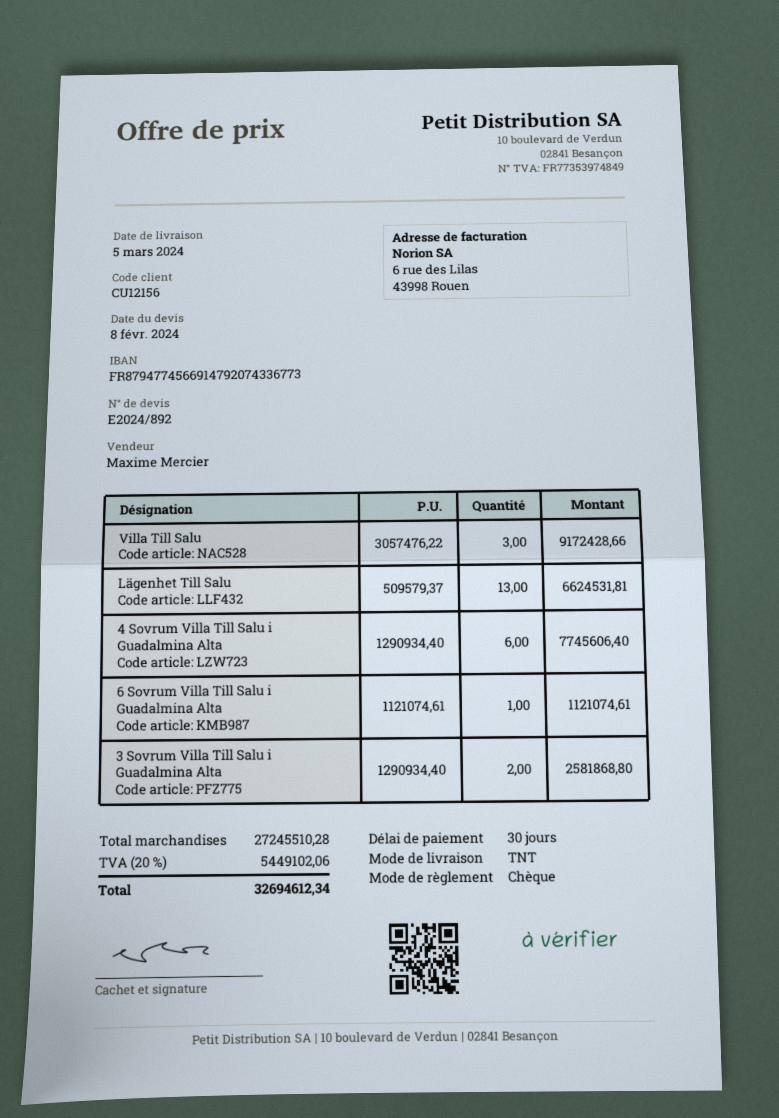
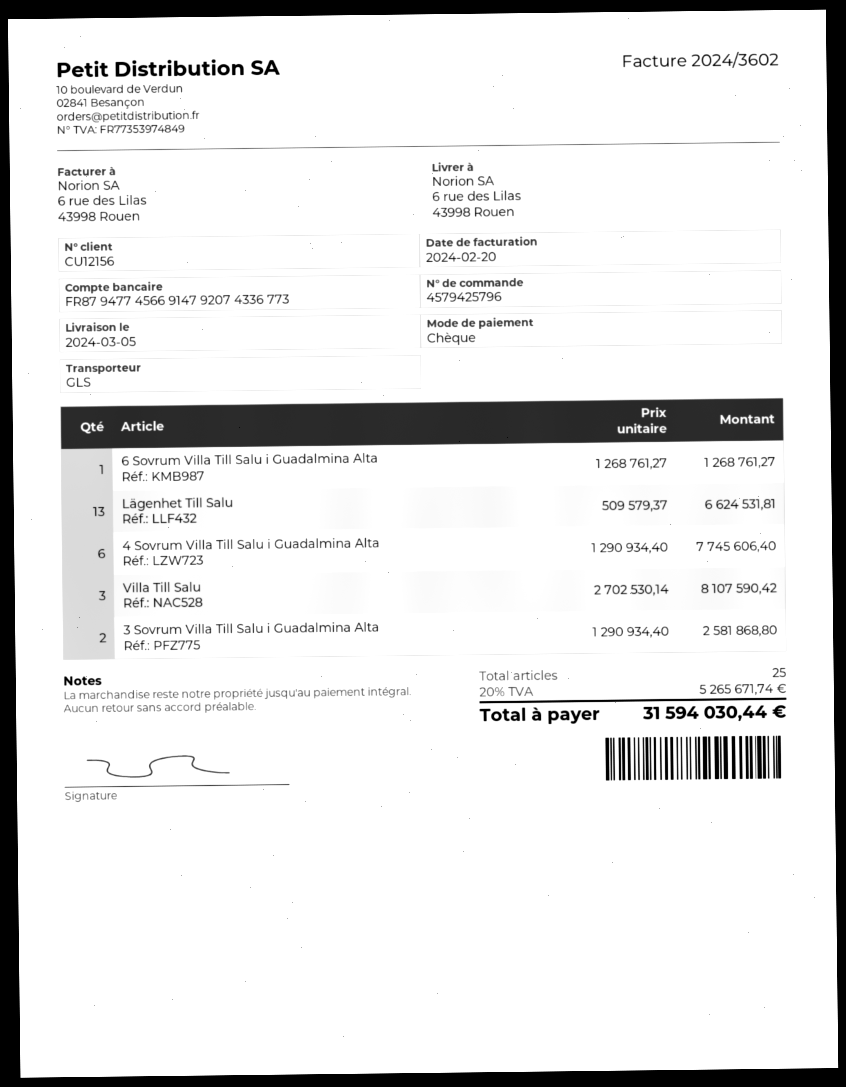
shipping method: TNT -> GLS
Villa Till Salu: 3 x 3057476.22 = 9172428.66 -> 3 x 2702530.14 = 8107590.42
6 Sovrum Villa Till Salu i Guadalmina Alta: 1 x 1121074.61 = 1121074.61 -> 1 x 1268761.27 = 1268761.27
tax: 20% = 5449102.06 -> 20% = 5265671.74
total: 32694612.34 -> 31594030.44

